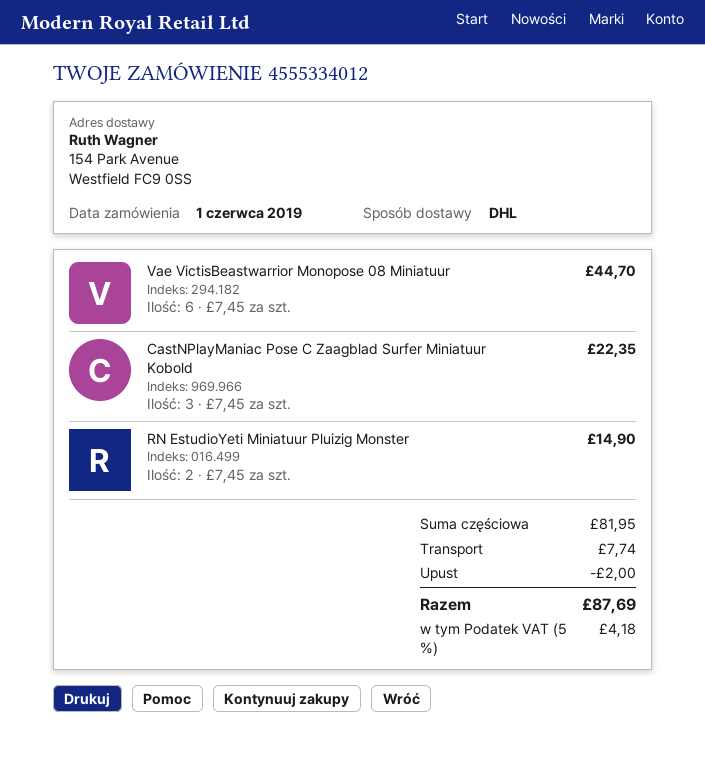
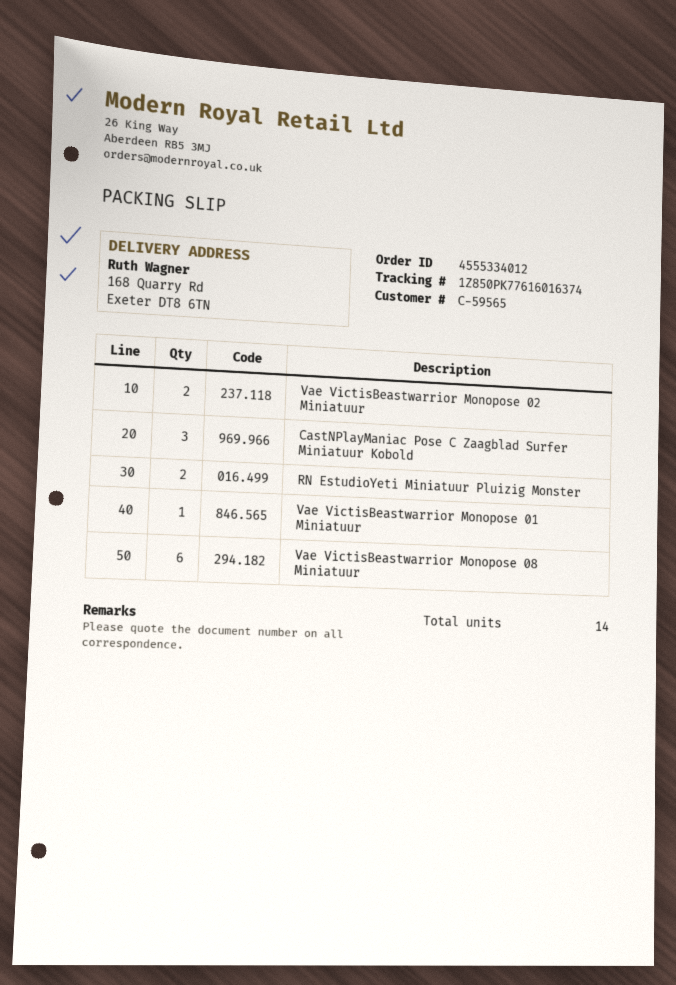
ship to: 154 Park Avenue, Westfield FC9 0SS -> 168 Quarry Rd, Exeter DT8 6TN
Vae VictisBeastwarrior Monopose 02 Miniatuur: none -> 2
Vae VictisBeastwarrior Monopose 01 Miniatuur: none -> 1

